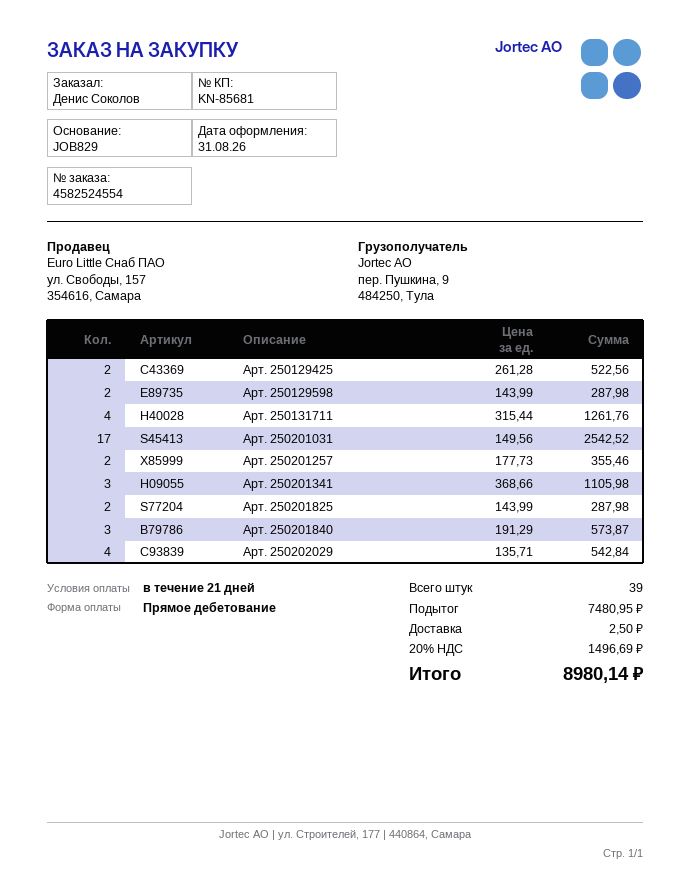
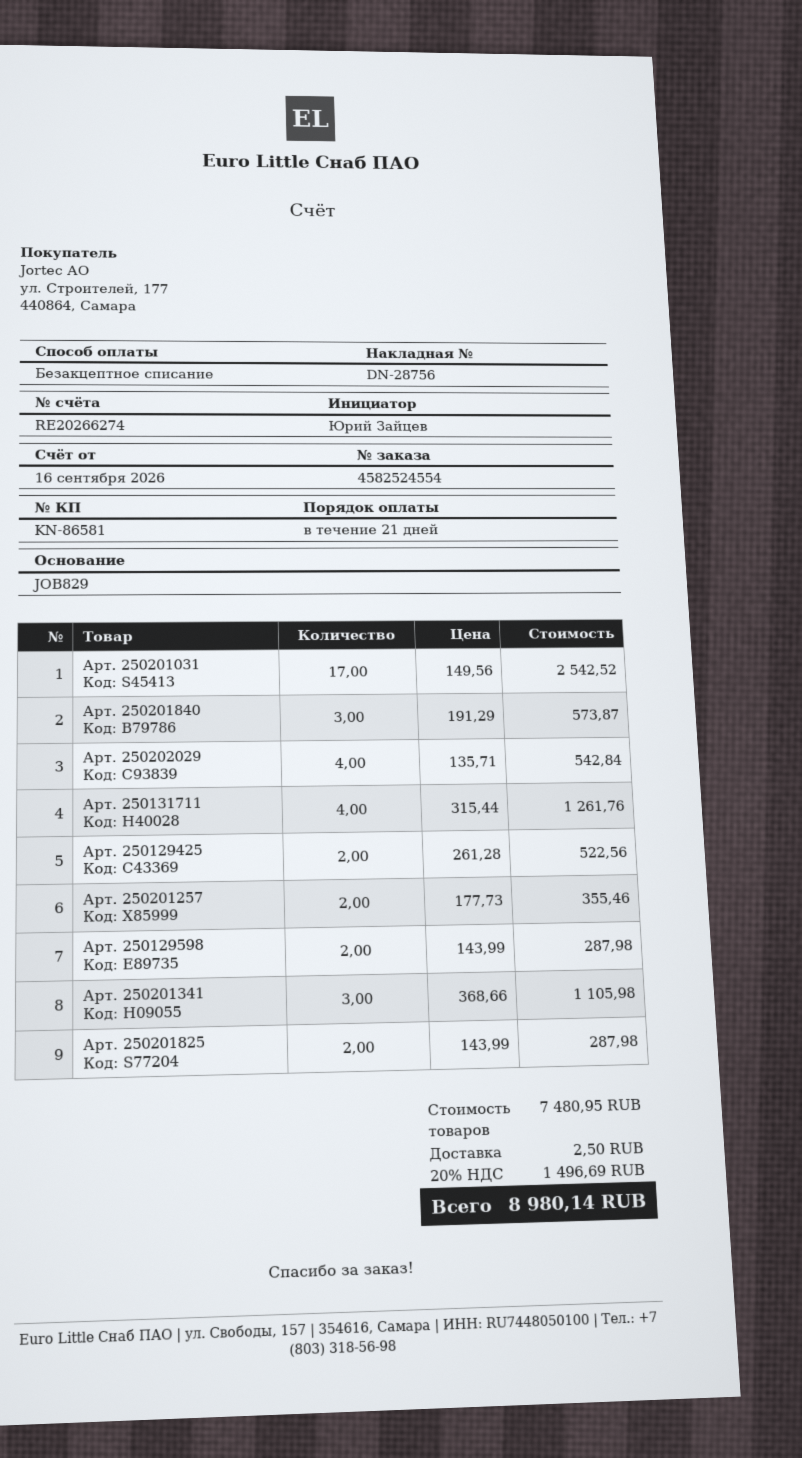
quote number: KN-85681 -> KN-86581
ordered by: Денис Соколов -> Юрий Зайцев

